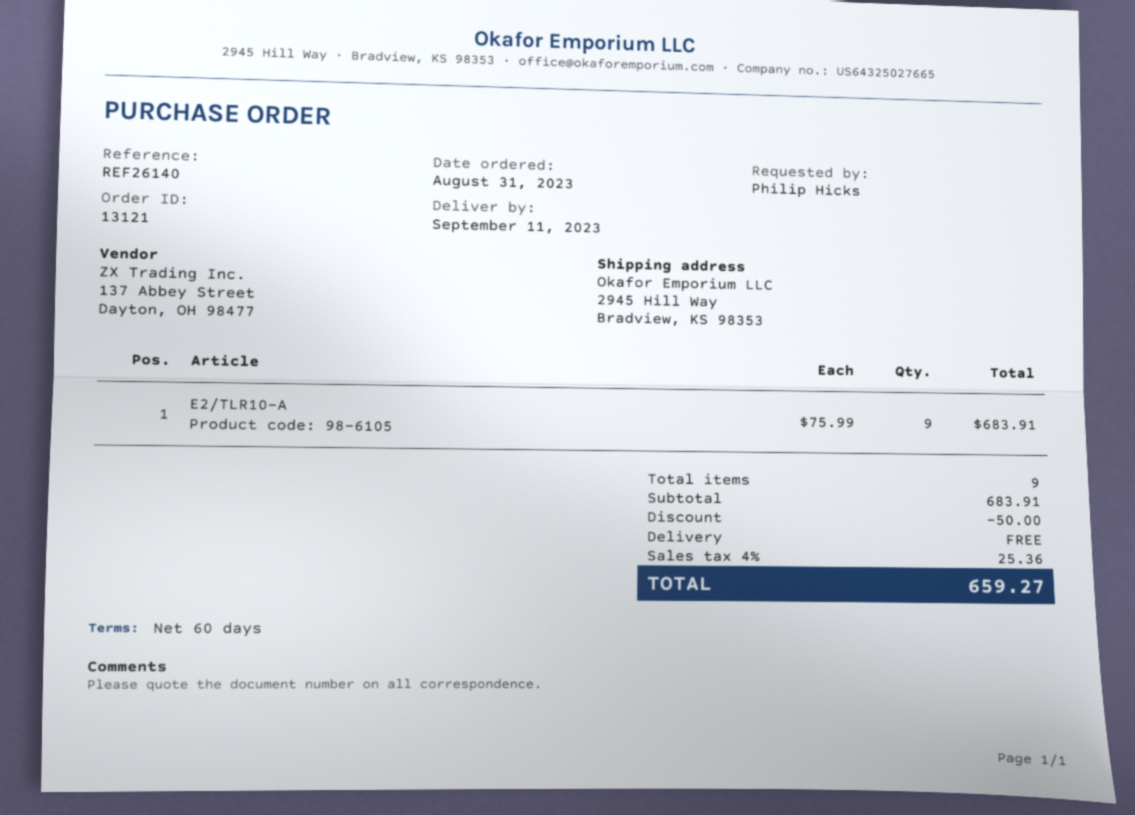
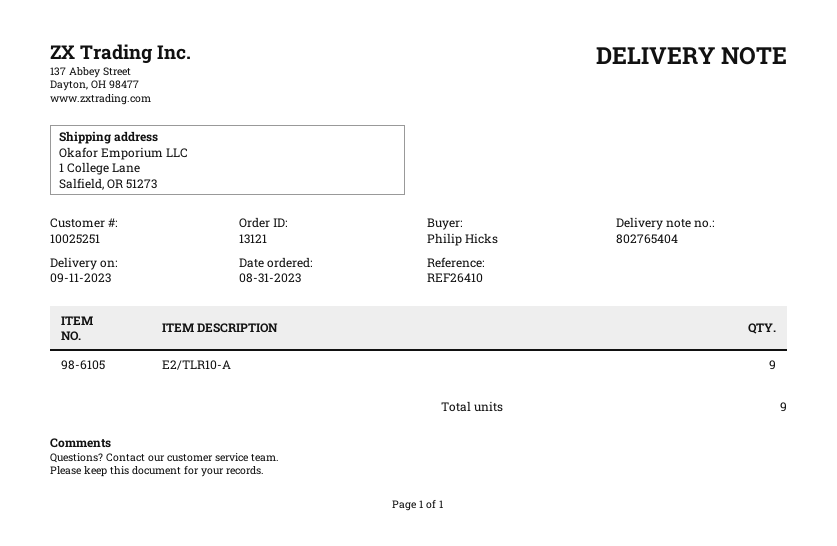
reference: REF26140 -> REF26410
ship to: 2945 Hill Way, Bradview, KS 98353 -> 1 College Lane, Salfield, OR 51273

